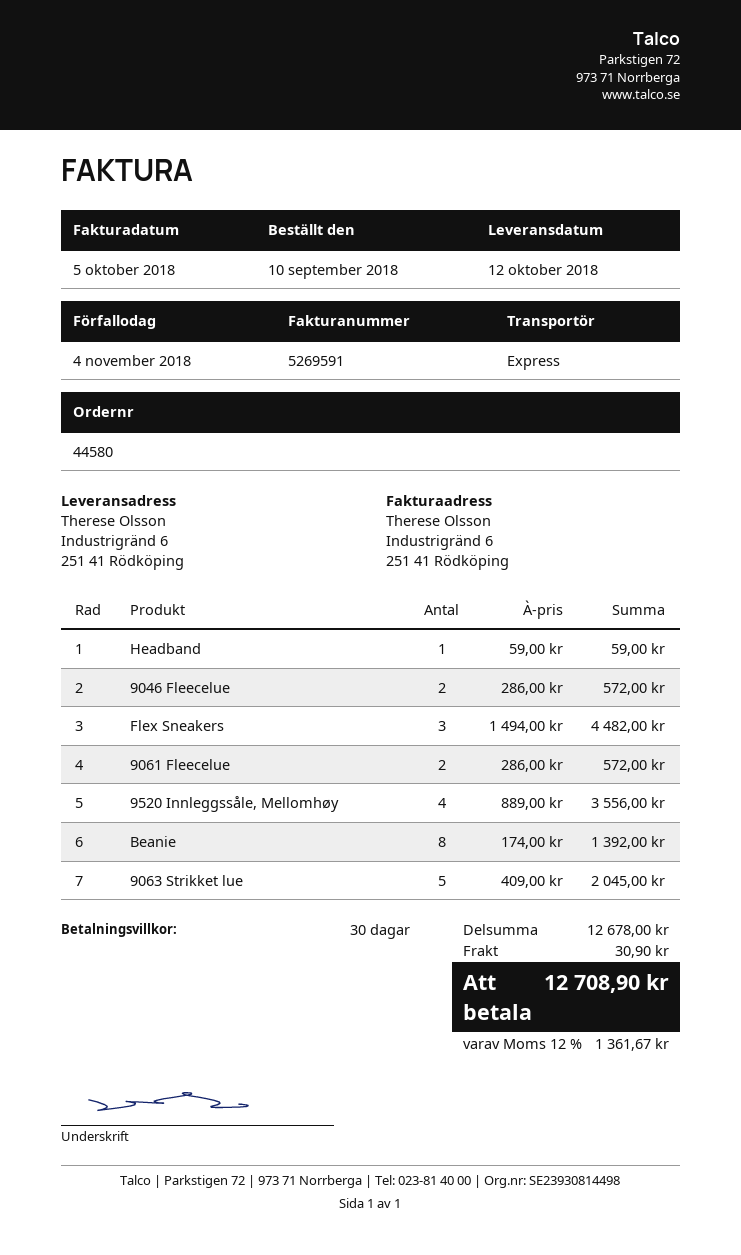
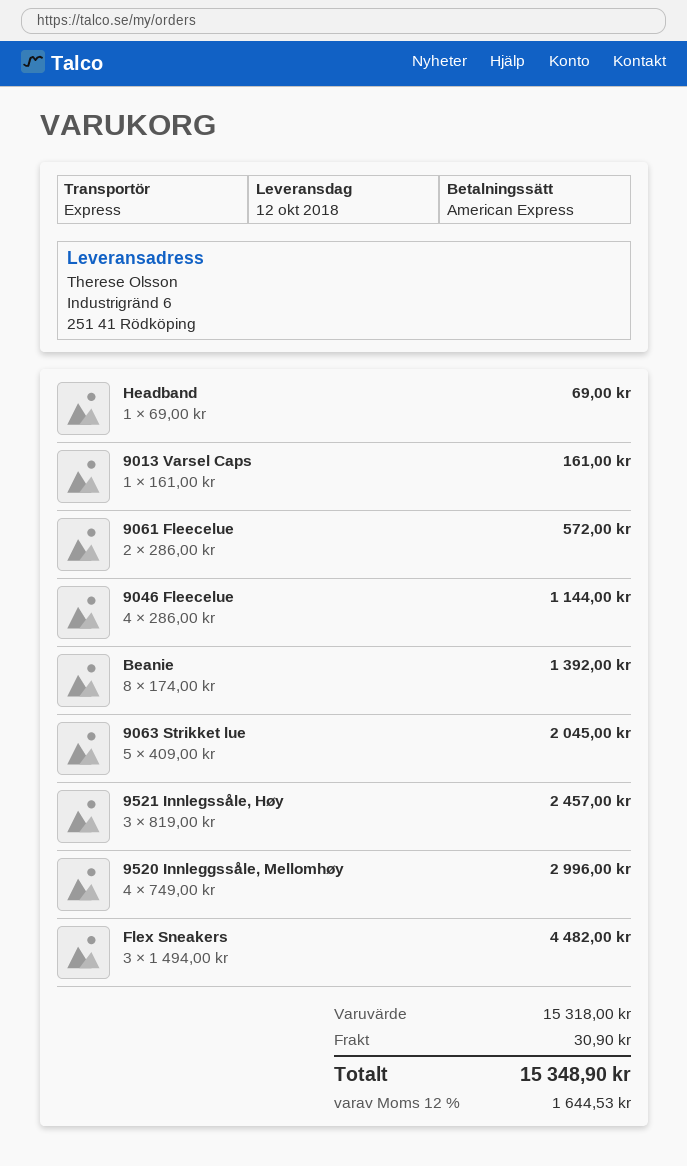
Headband: 1 x 59.00 = 59.00 -> 1 x 69.00 = 69.00
9046 Fleecelue: 2 x 286.00 = 572.00 -> 4 x 286.00 = 1144.00
9520 Innleggssåle, Mellomhøy: 4 x 889.00 = 3556.00 -> 4 x 749.00 = 2996.00
9013 Varsel Caps: none -> 1 x 161.00 = 161.00
9521 Innlegssåle, Høy: none -> 3 x 819.00 = 2457.00
subtotal: 12678.00 -> 15318.00
tax: 12% = 1361.67 -> 12% = 1644.53
total: 12708.90 -> 15348.90

